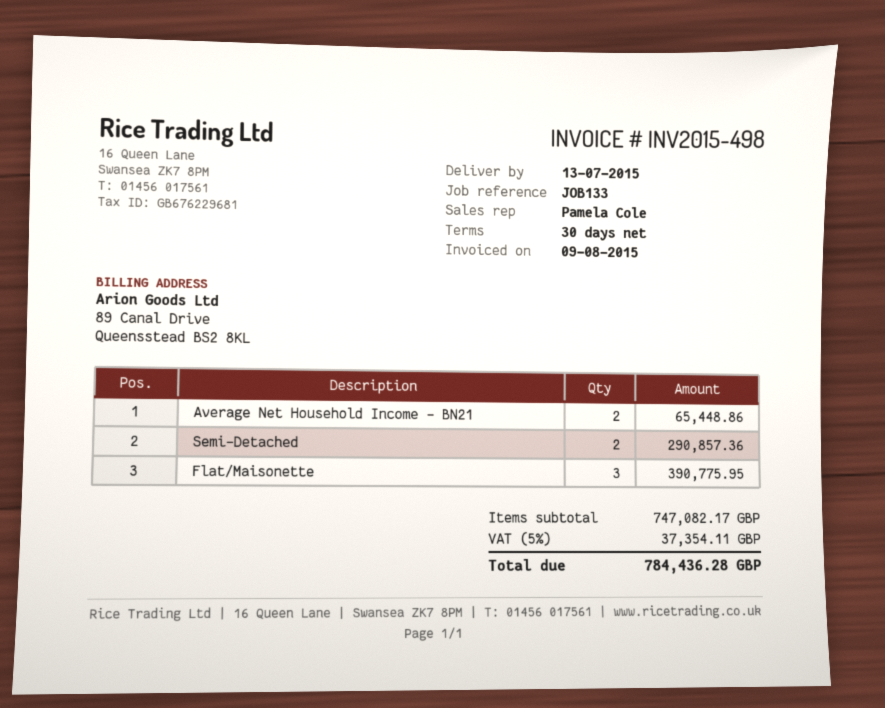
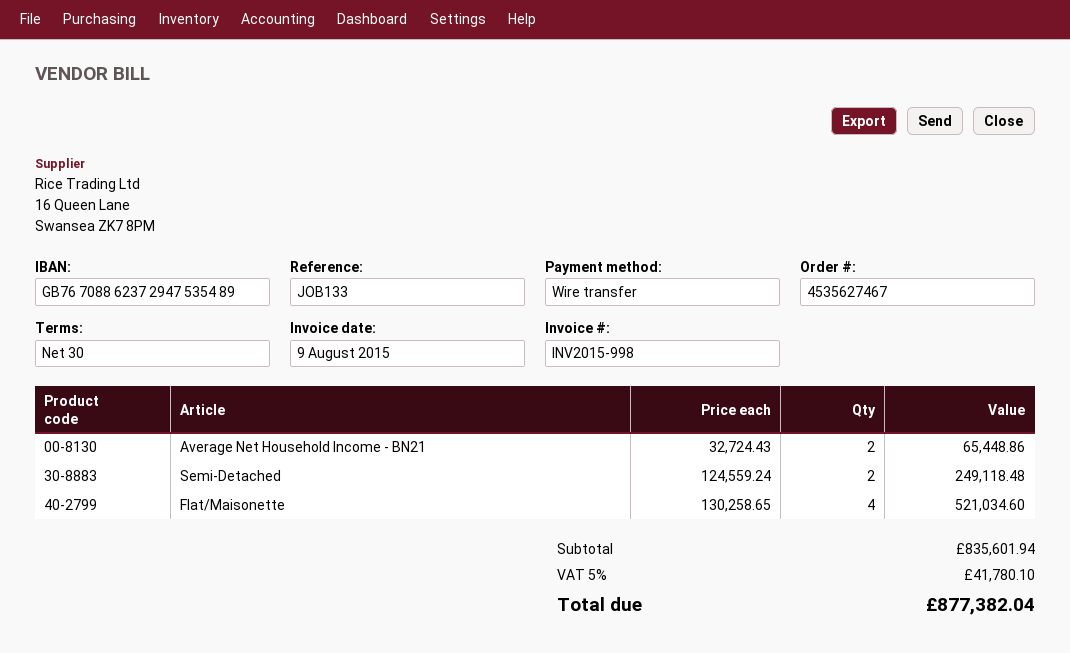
invoice number: INV2015-498 -> INV2015-998
Semi-Detached: 2 for 290857.36 -> 2 for 249118.48
Flat/Maisonette: 3 for 390775.95 -> 4 for 521034.60
subtotal: 747082.17 -> 835601.94
tax: 5% = 37354.11 -> 5% = 41780.10
total: 784436.28 -> 877382.04

